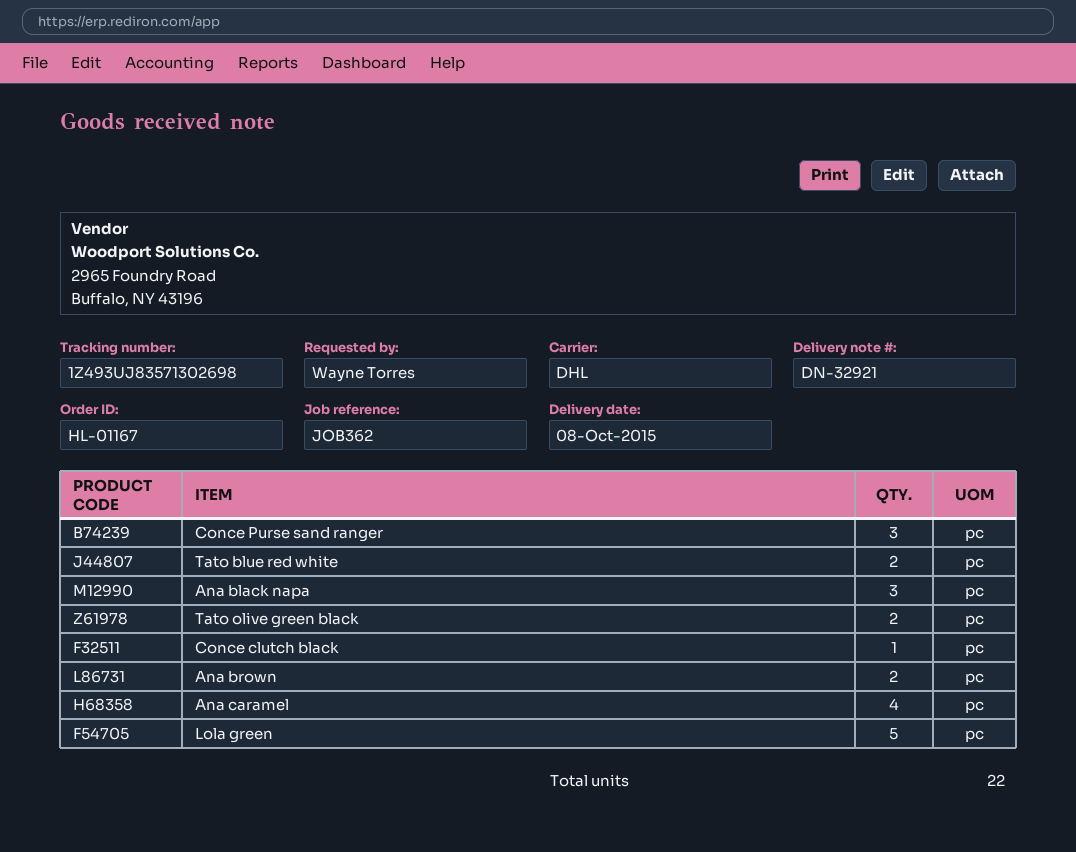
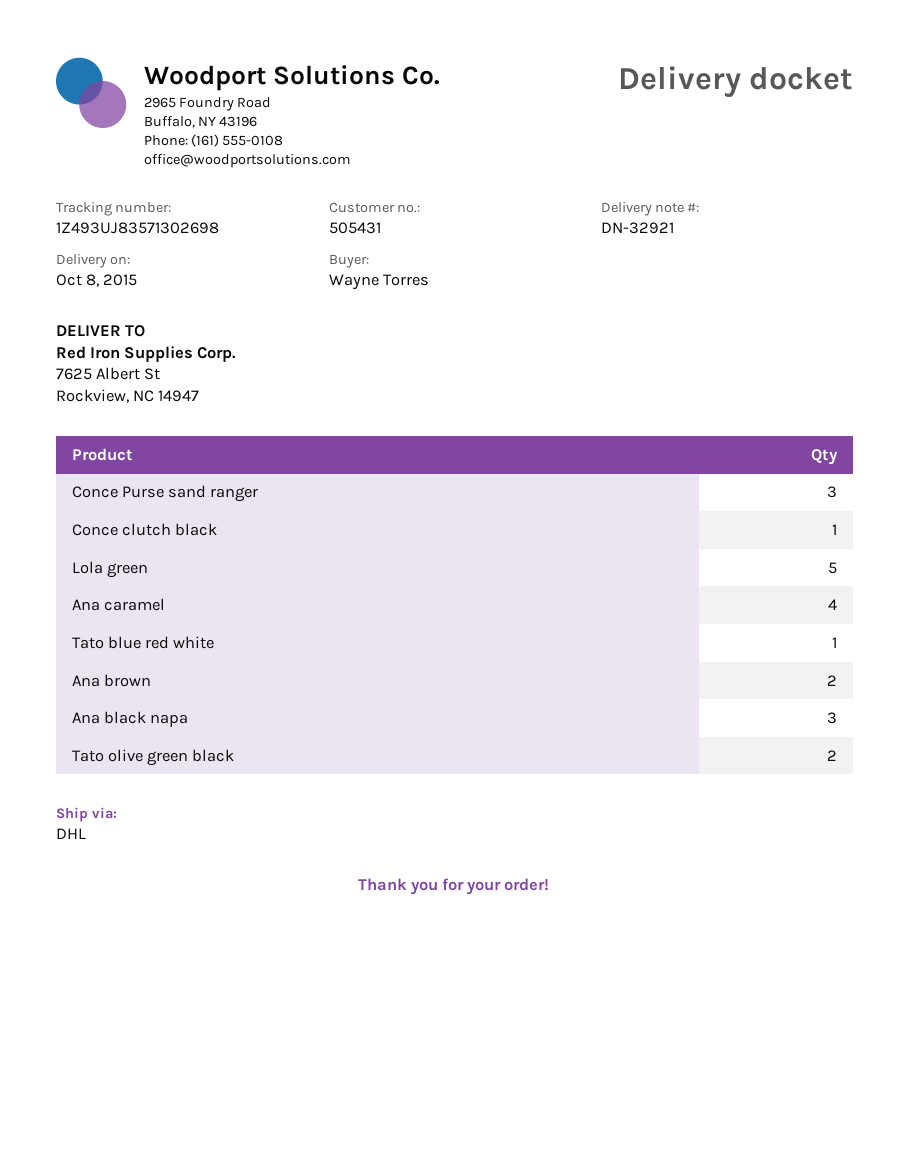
Tato blue red white: 2 -> 1

